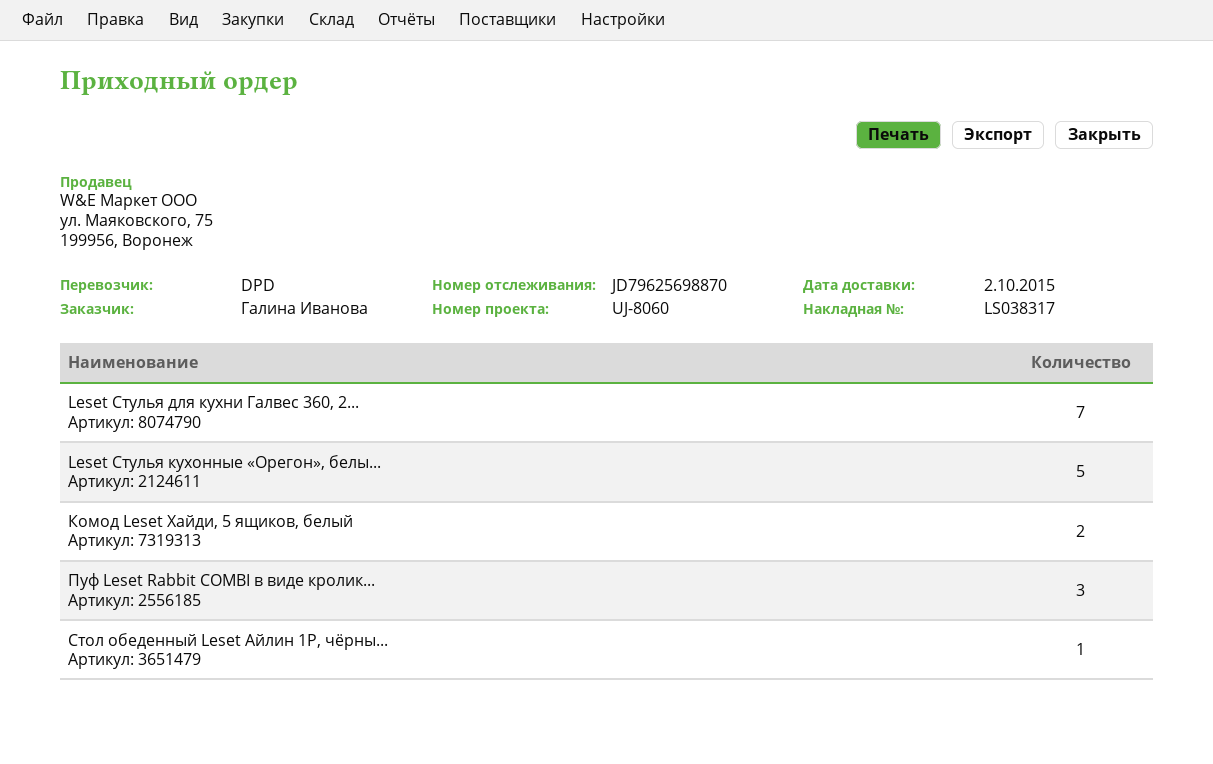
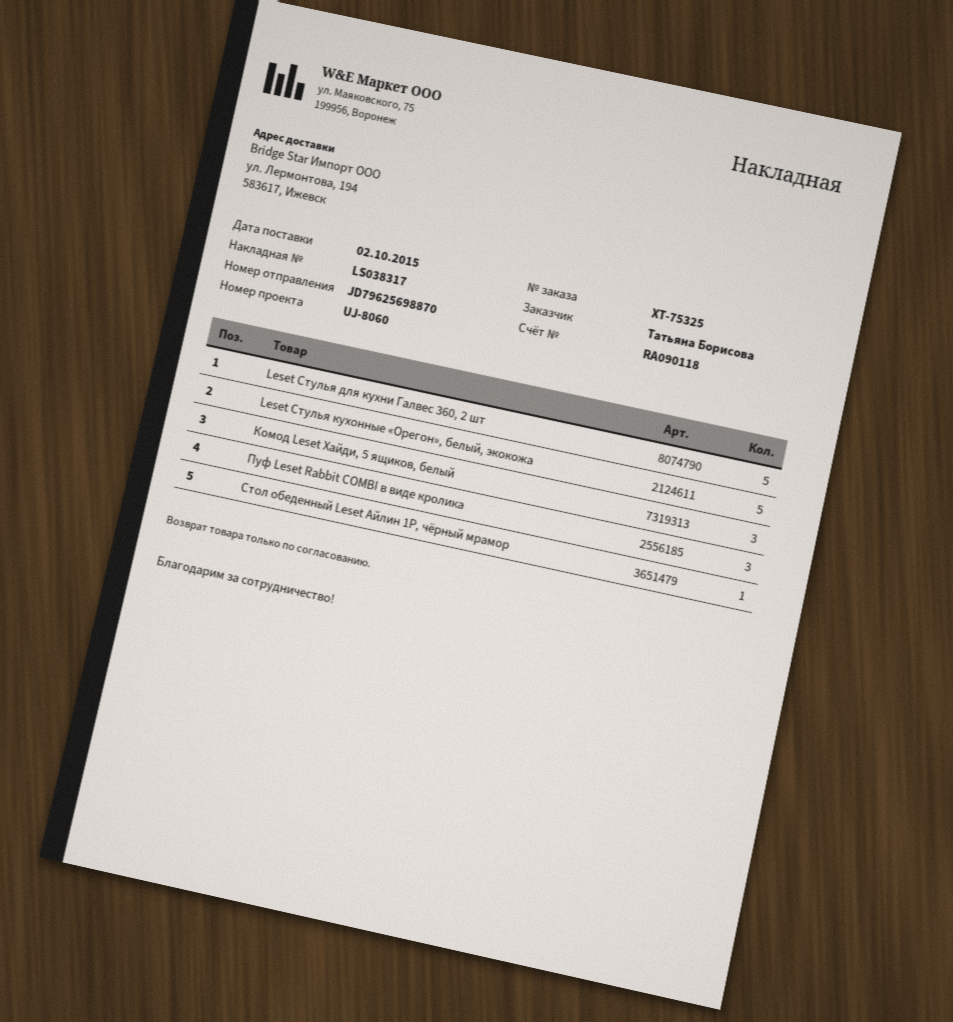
ordered by: Галина Иванова -> Татьяна Борисова
Leset Стулья для кухни Галвес 360, 2...: 7 -> 5
Комод Leset Хайди, 5 ящиков, белый: 2 -> 3

